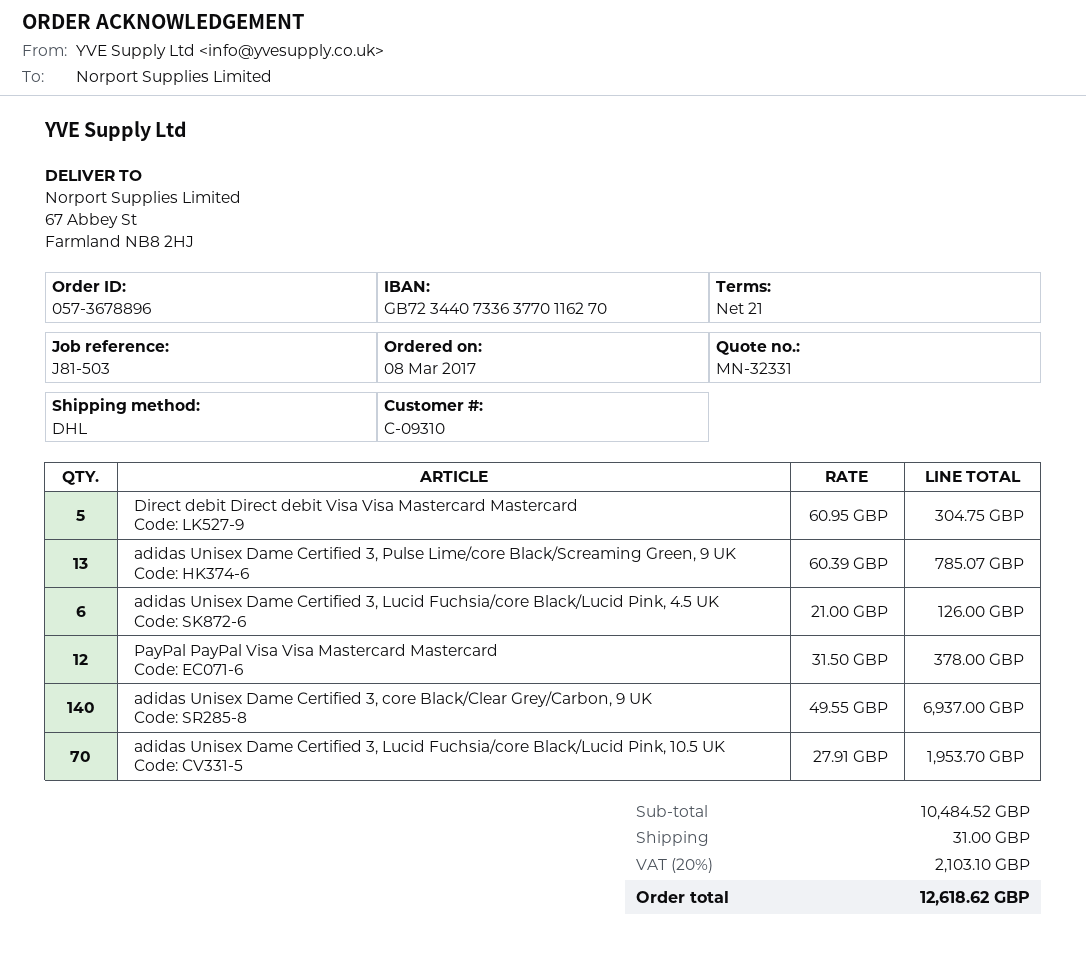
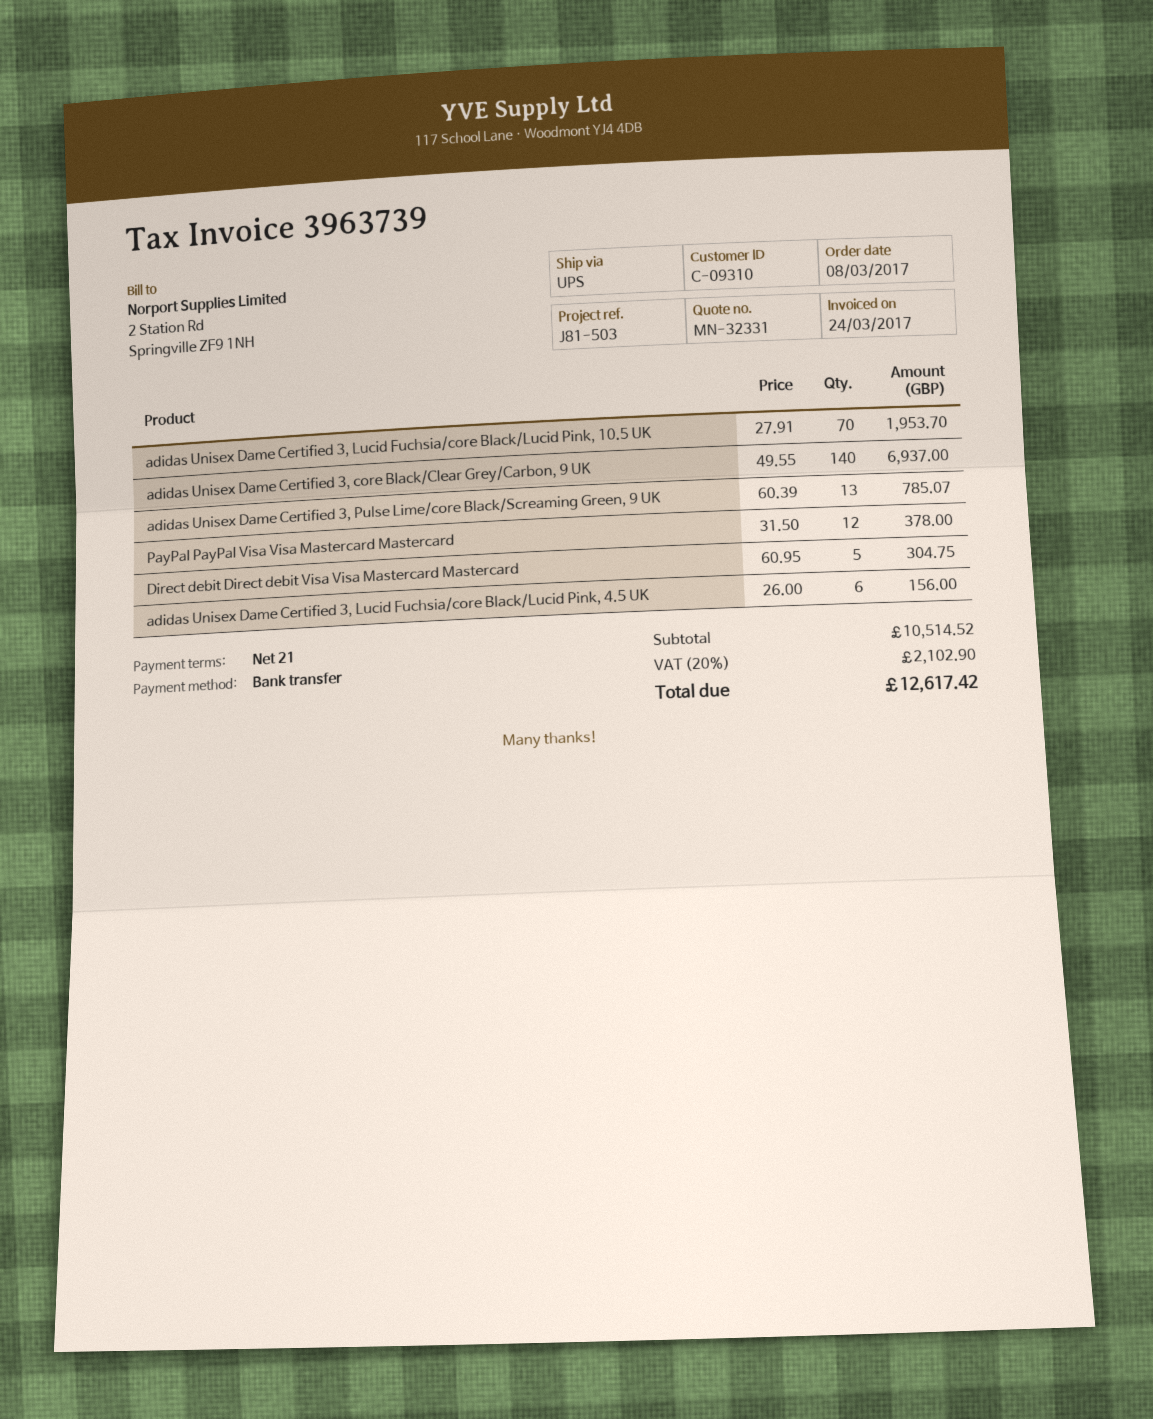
shipping method: DHL -> UPS
adidas Unisex Dame Certified 3, Lucid Fuchsia/core Black/Lucid Pink, 4.5 UK: 6 x 21.00 = 126.00 -> 6 x 26.00 = 156.00
subtotal: 10484.52 -> 10514.52
shipping: 31.00 -> none
tax: 20% = 2103.10 -> 20% = 2102.90
total: 12618.62 -> 12617.42

